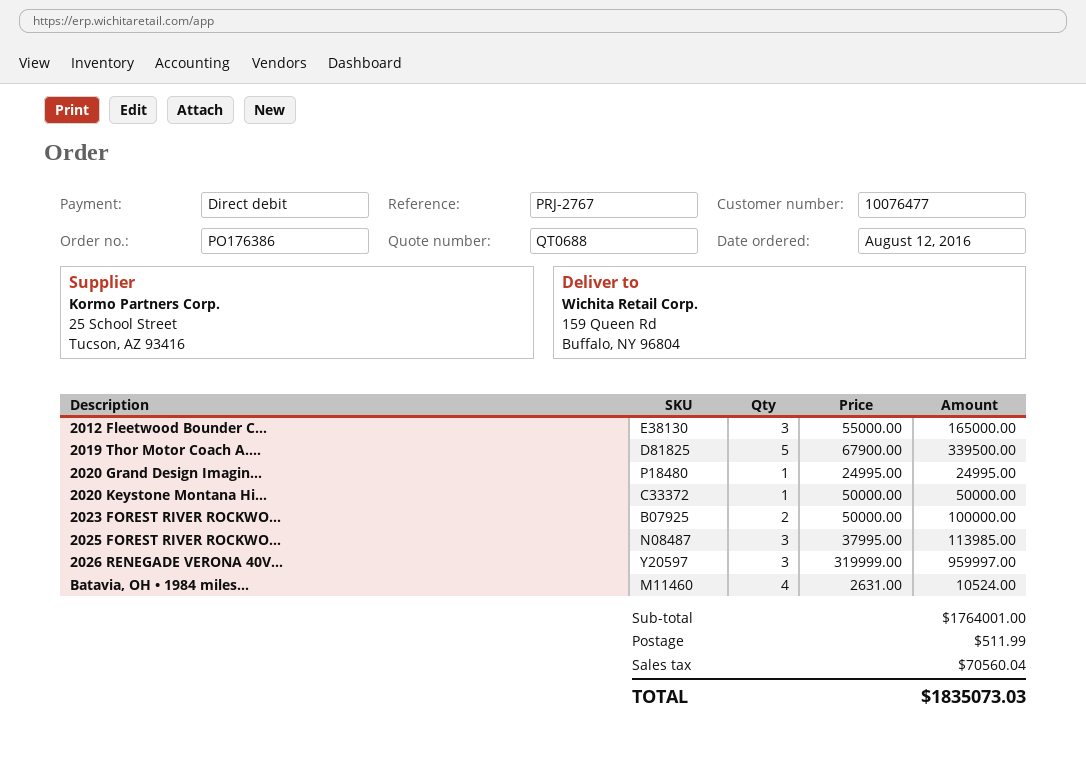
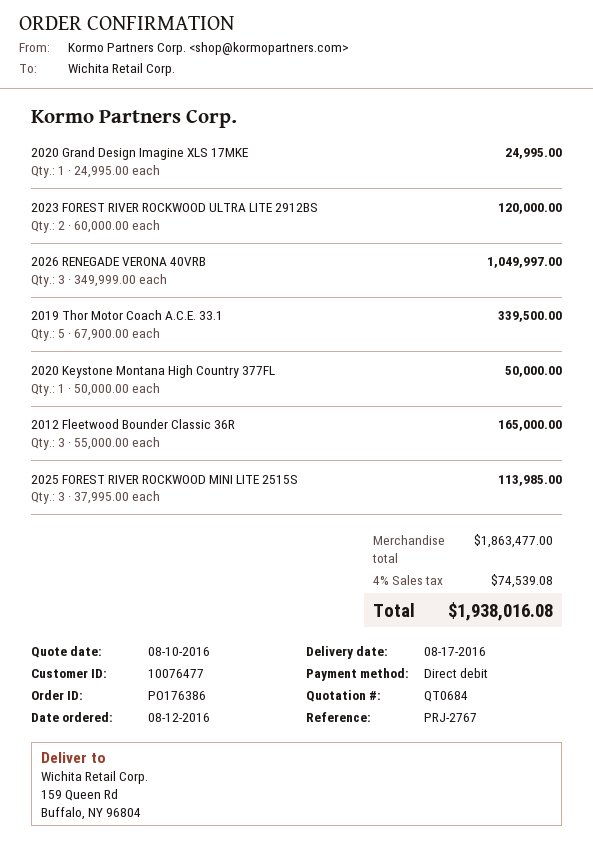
quote number: QT0688 -> QT0684
2023 FOREST RIVER ROCKWO...: 2 x 50000.00 = 100000.00 -> 2 x 60000.00 = 120000.00
2026 RENEGADE VERONA 40V...: 3 x 319999.00 = 959997.00 -> 3 x 349999.00 = 1049997.00
Batavia, OH • 1984 miles...: 4 x 2631.00 = 10524.00 -> none
subtotal: 1764001.00 -> 1863477.00
shipping: 511.99 -> none
tax: 70560.04 -> 74539.08
total: 1835073.03 -> 1938016.08

